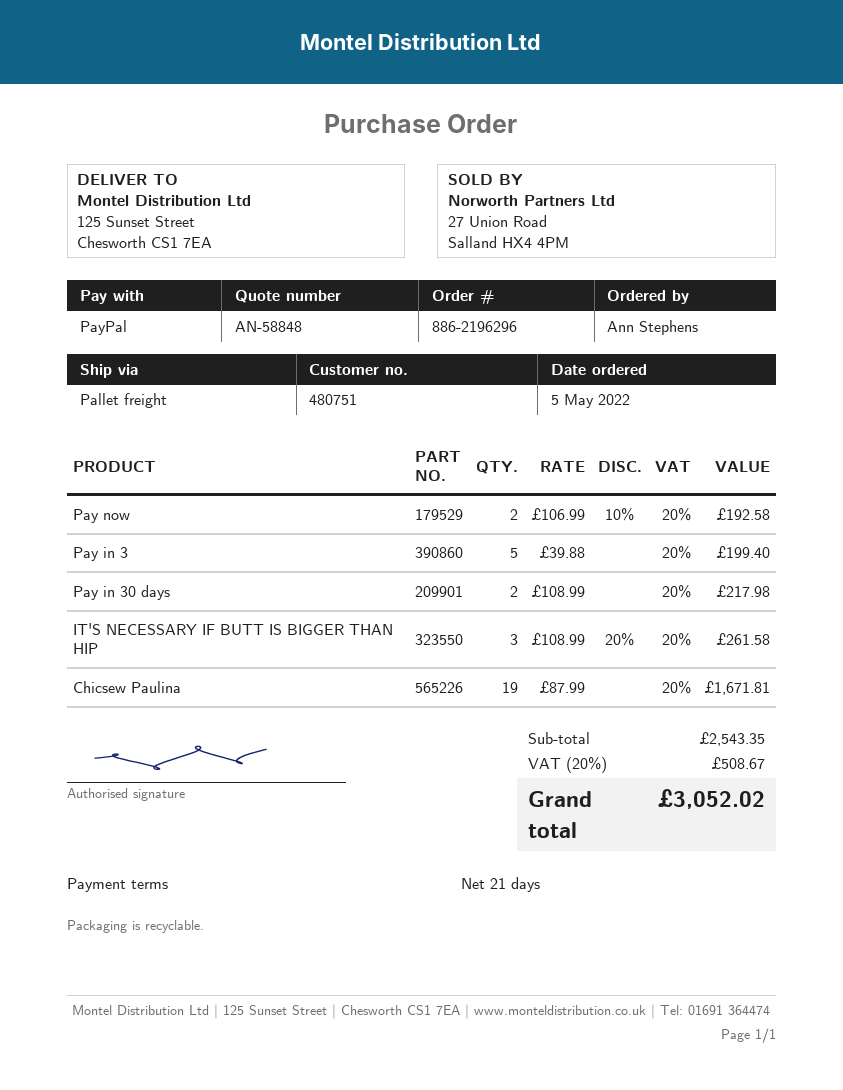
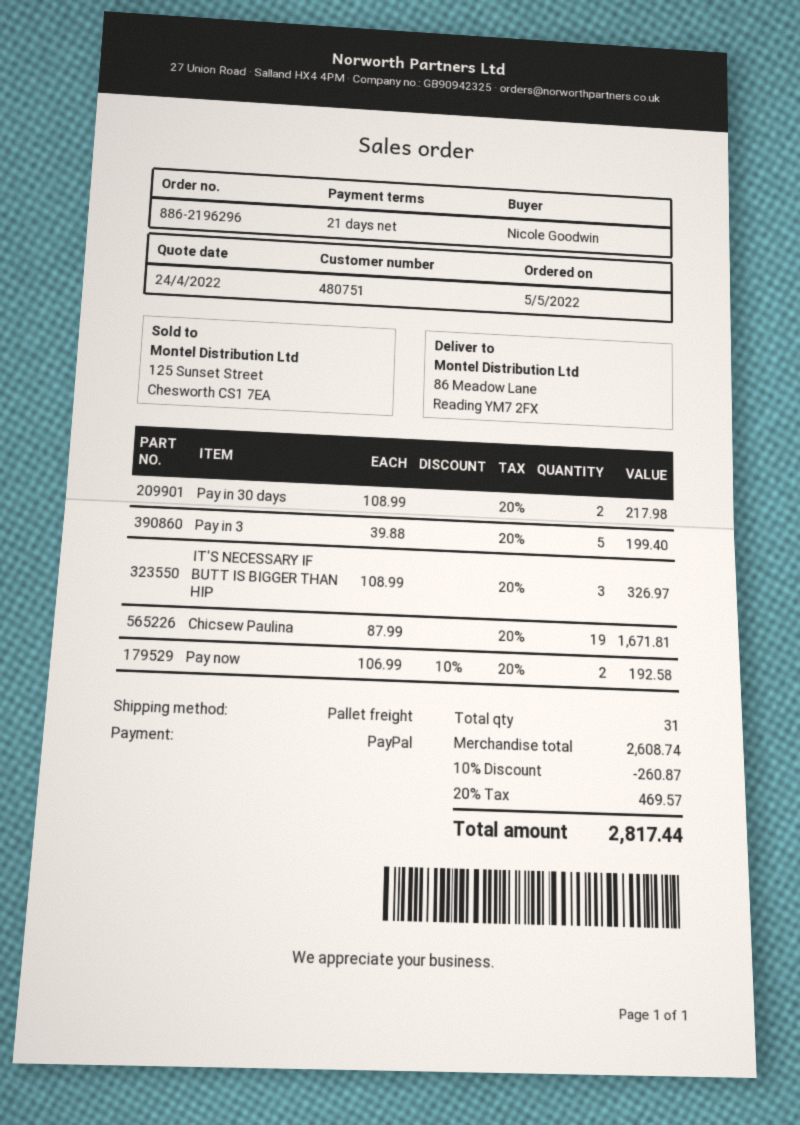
ordered by: Ann Stephens -> Nicole Goodwin
ship to: 125 Sunset Street, Chesworth CS1 7EA -> 86 Meadow Lane, Reading YM7 2FX
IT'S NECESSARY IF BUTT IS BIGGER THAN HIP: 3 x 108.99 - 20% = 261.58 -> 3 x 108.99 = 326.97
subtotal: 2543.35 -> 2608.74
discount: none -> 10% = 260.87
tax: 20% = 508.67 -> 20% = 469.57
total: 3052.02 -> 2817.44

